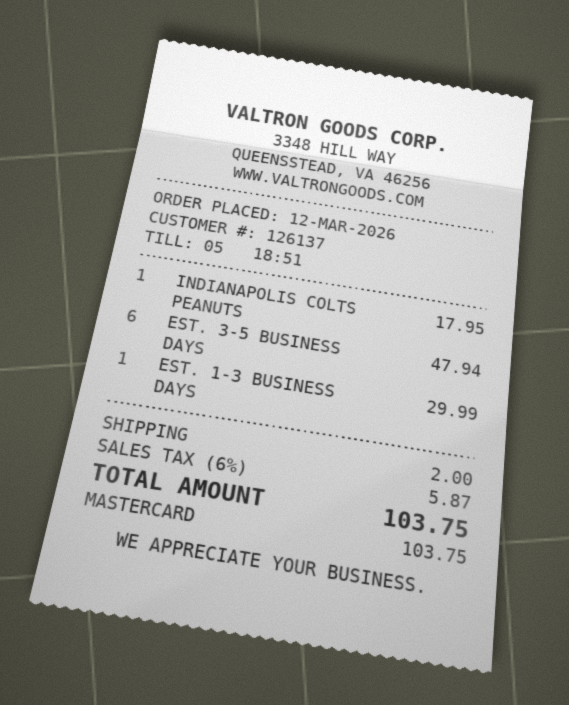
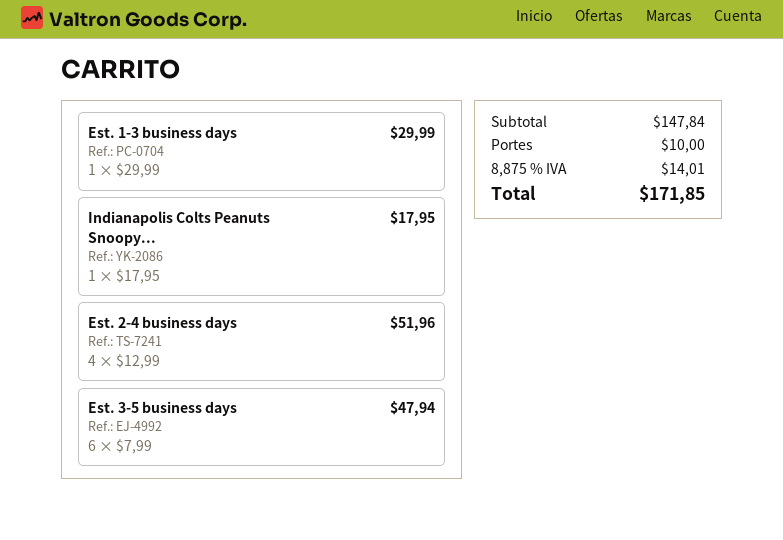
Est. 2-4 business days: none -> 4 for 51.96
shipping: 2.00 -> 10.00
tax: 6% = 5.87 -> 8.875% = 14.01
total: 103.75 -> 171.85

